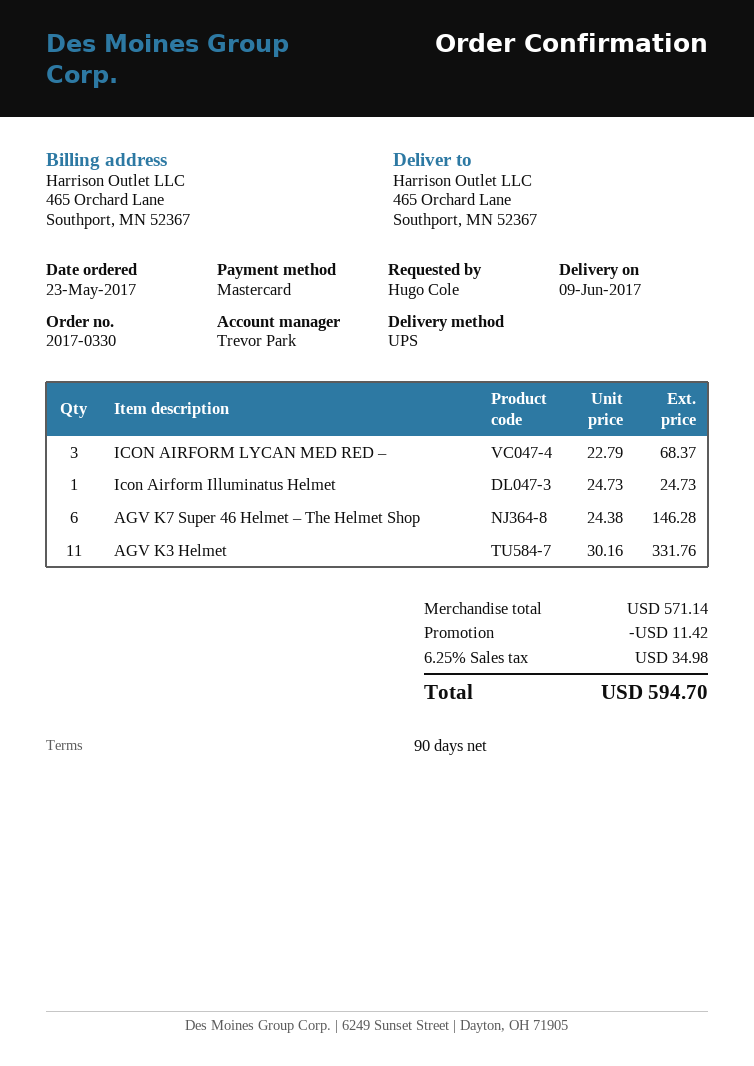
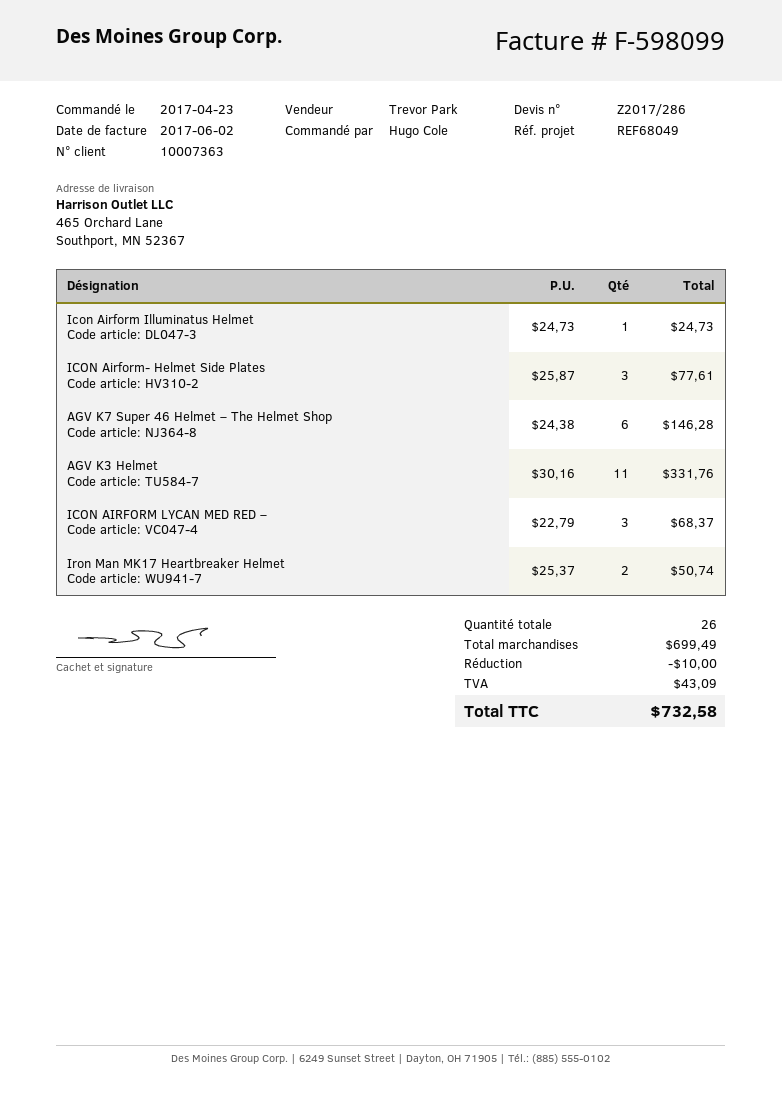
order date: 2017-05-23 -> 2017-04-23
ICON Airform- Helmet Side Plates: none -> 3 x 25.87 = 77.61
Iron Man MK17 Heartbreaker Helmet: none -> 2 x 25.37 = 50.74
subtotal: 571.14 -> 699.49
discount: 11.42 -> 10.00
tax: 34.98 -> 43.09
total: 594.70 -> 732.58

